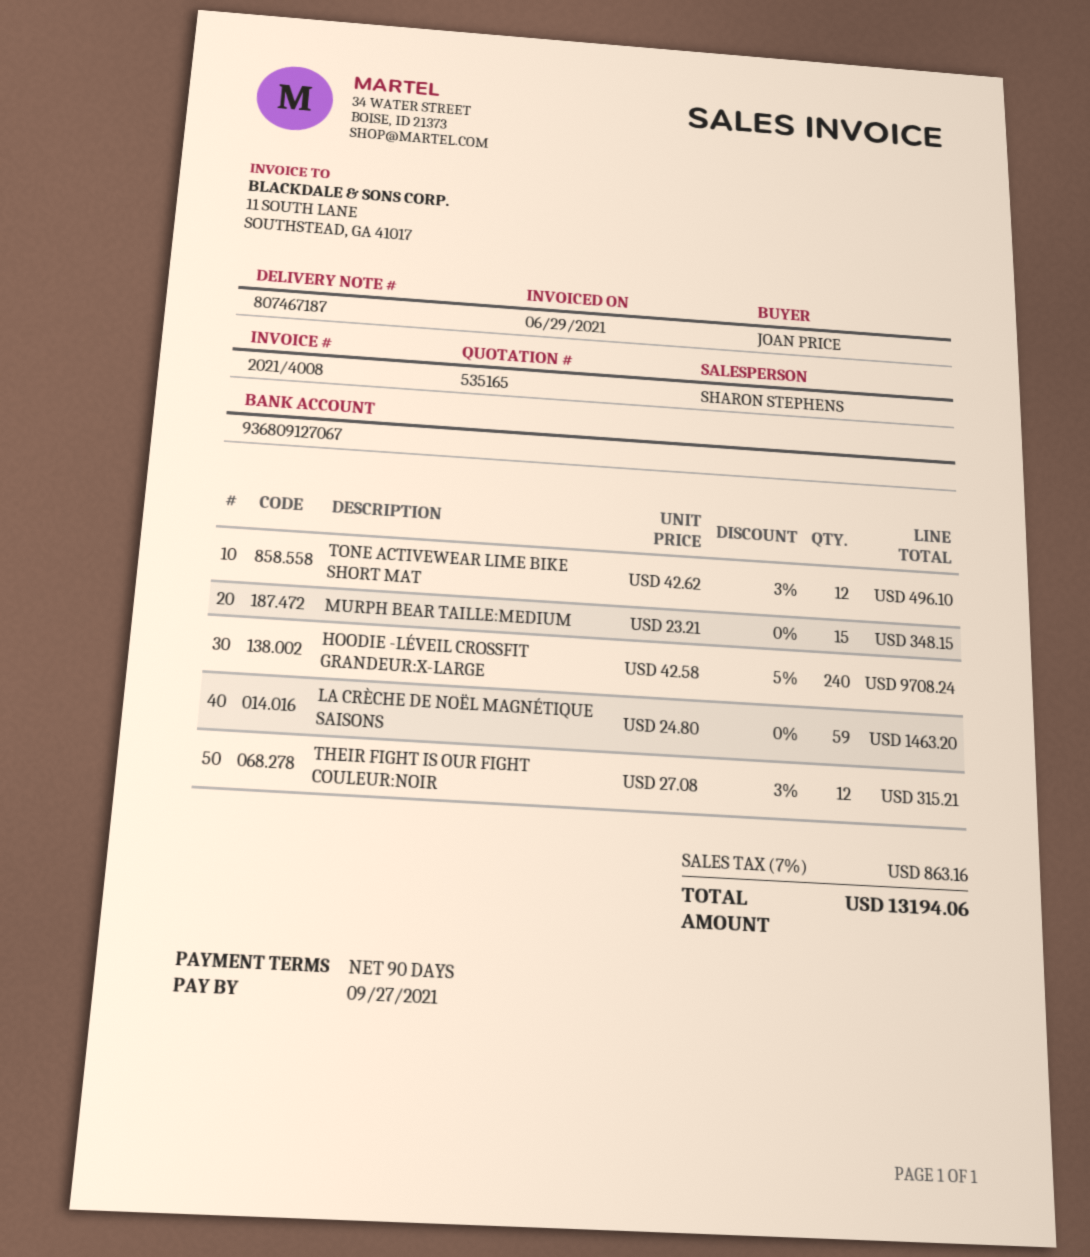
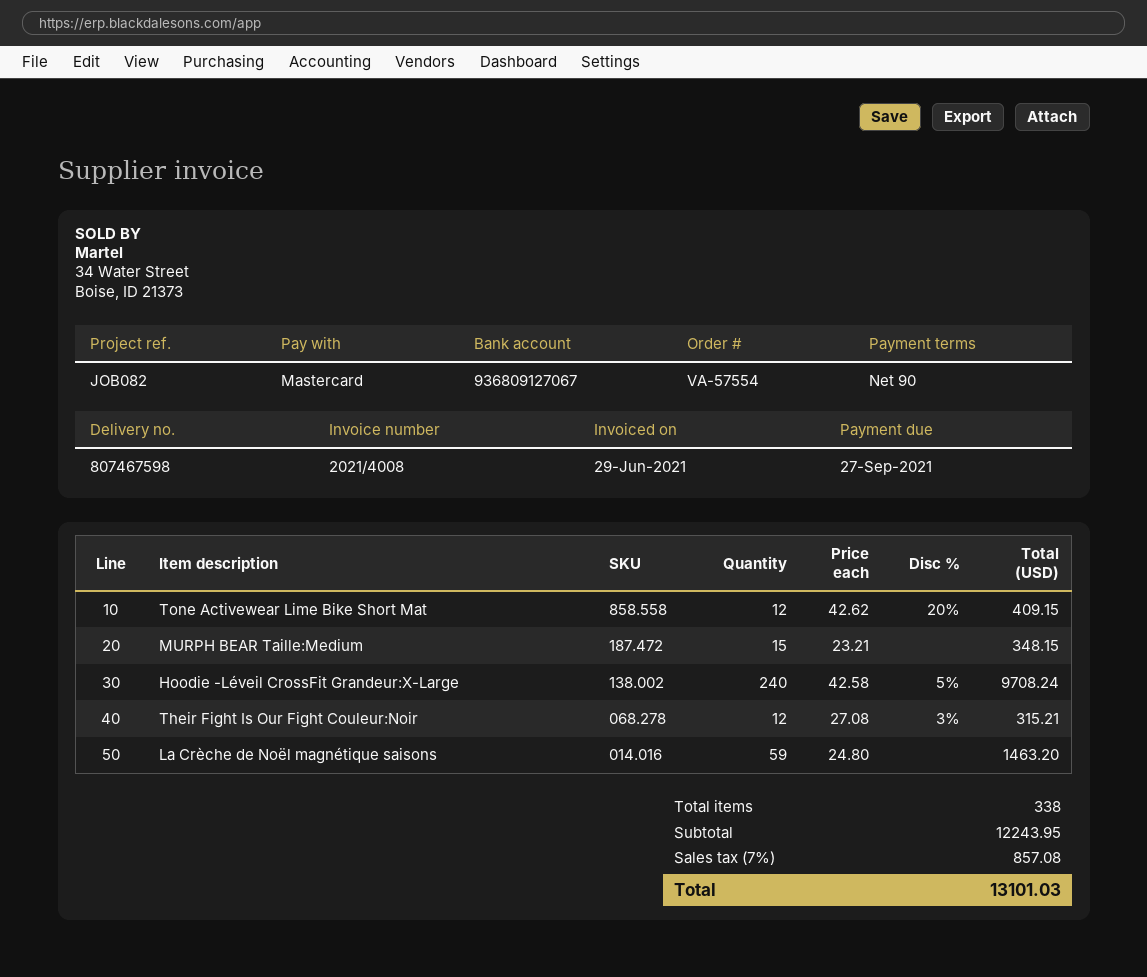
delivery note number: 807467187 -> 807467598
TONE ACTIVEWEAR LIME BIKE SHORT MAT: 12 x 42.62 - 3% = 496.10 -> 12 x 42.62 - 20% = 409.15
tax: 7% = 863.16 -> 7% = 857.08
total: 13194.06 -> 13101.03

